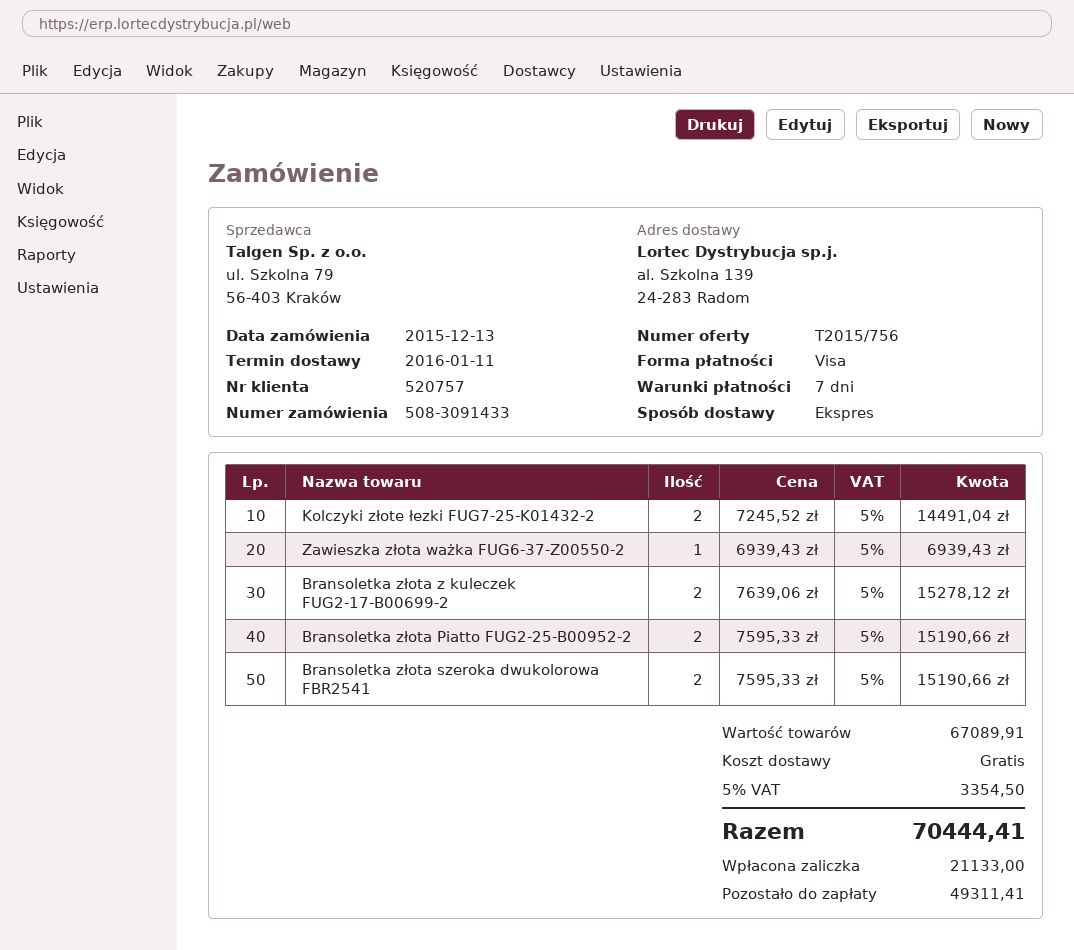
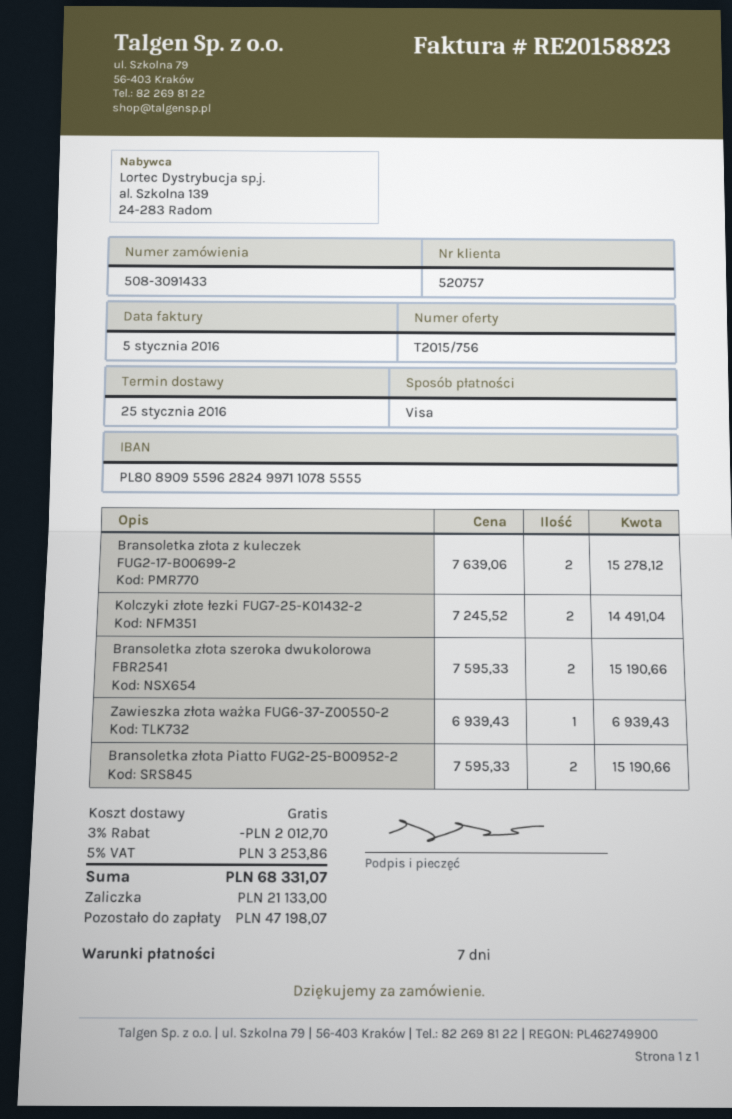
delivery date: 2016-01-11 -> 2016-01-25
discount: none -> 3% = 2012.70
tax: 5% = 3354.50 -> 5% = 3253.86
total: 70444.41 -> 68331.07
balance: 49311.41 -> 47198.07

